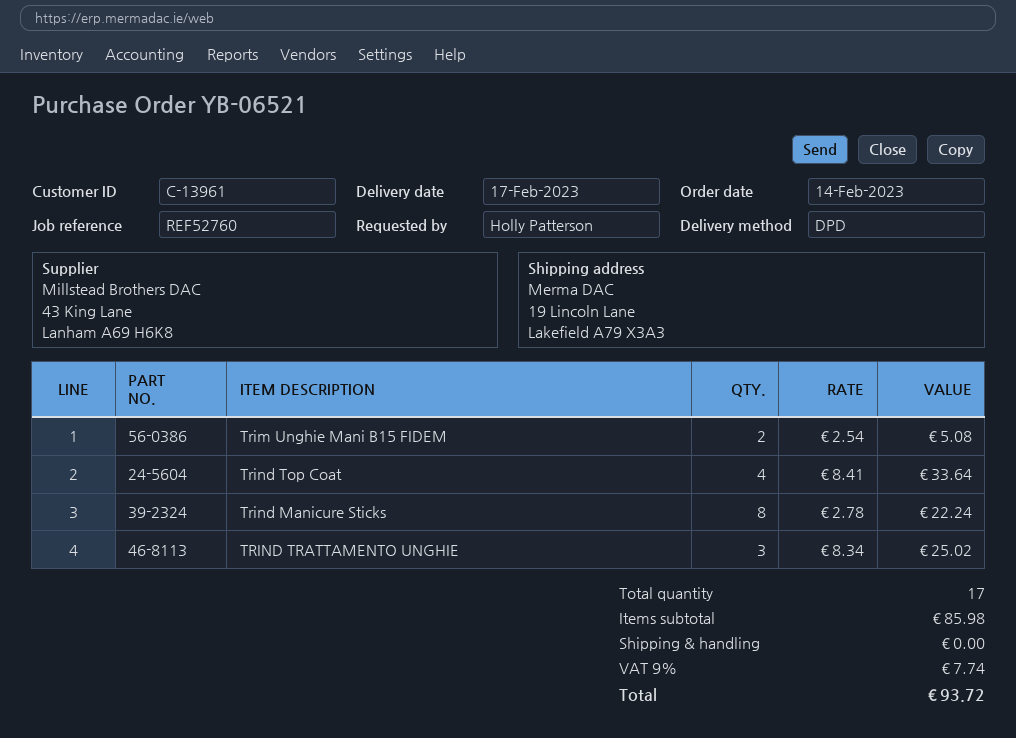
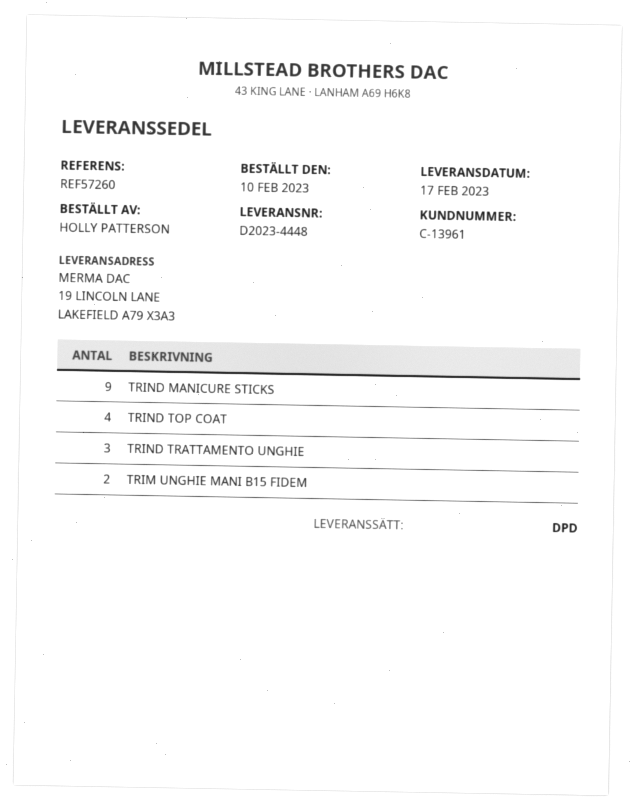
order date: 2023-02-14 -> 2023-02-10
reference: REF52760 -> REF57260
Trind Manicure Sticks: 8 -> 9

